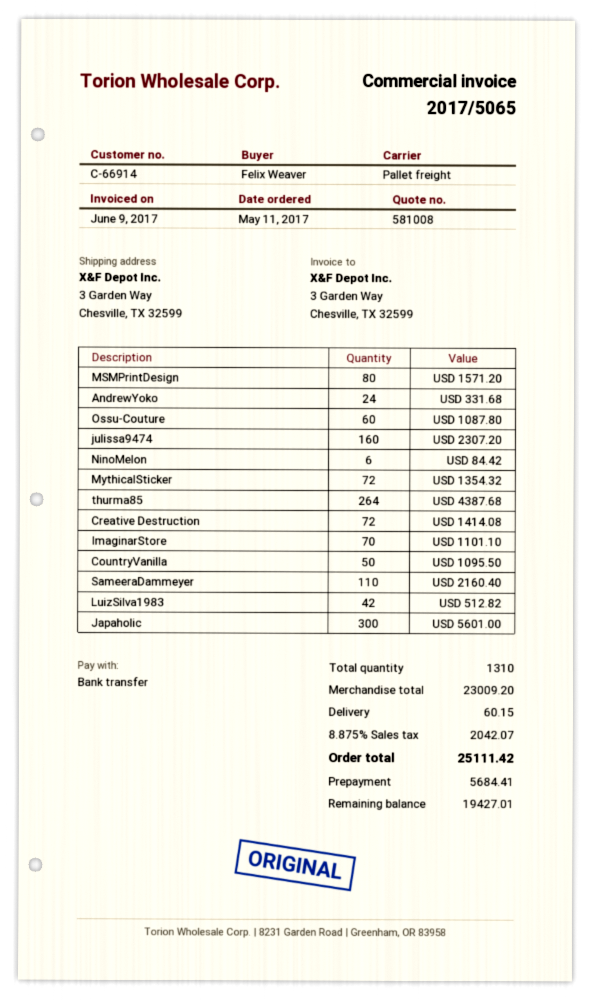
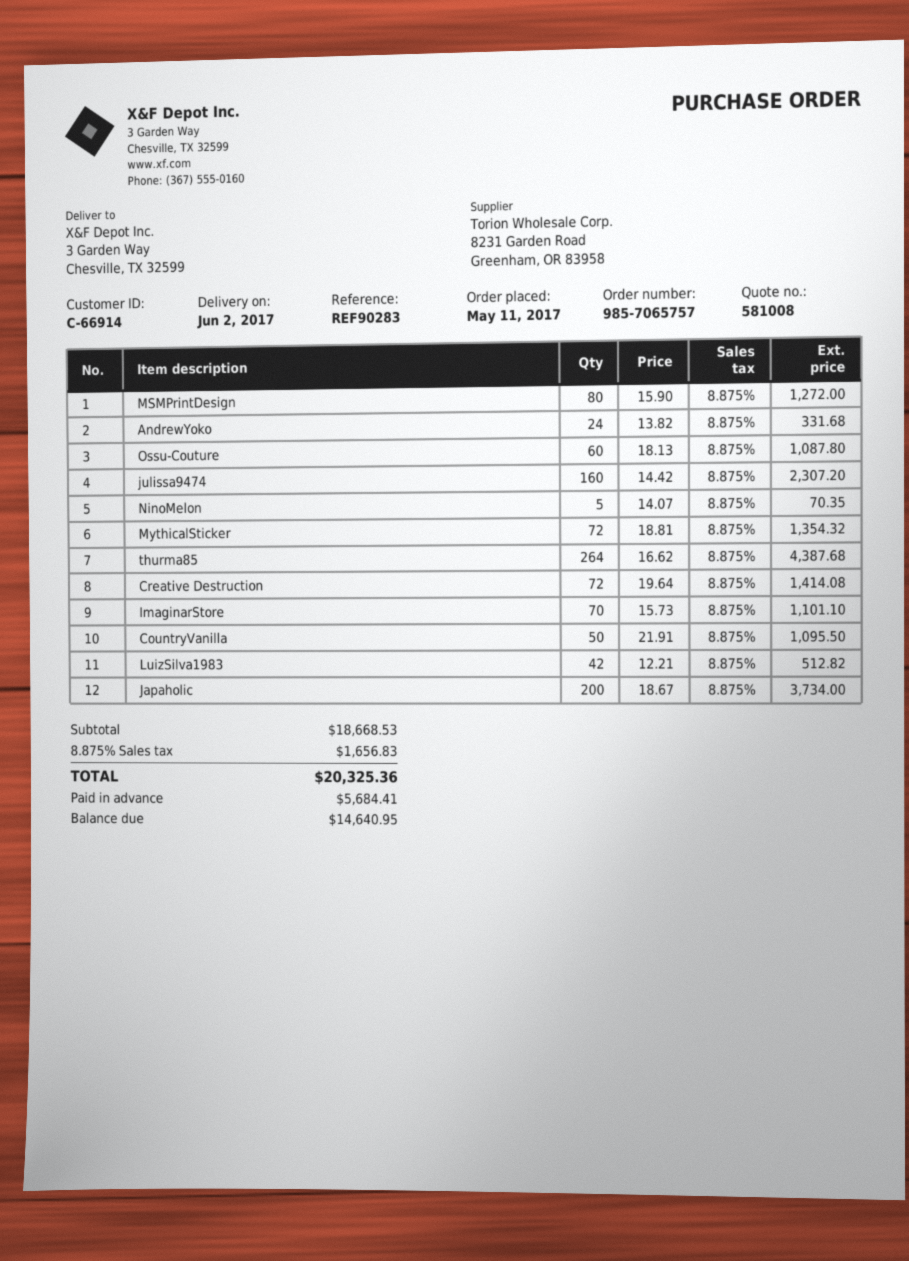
MSMPrintDesign: 80 for 1571.20 -> 80 for 1272.00
NinoMelon: 6 for 84.42 -> 5 for 70.35
SameeraDammeyer: 110 for 2160.40 -> none
Japaholic: 300 for 5601.00 -> 200 for 3734.00
subtotal: 23009.20 -> 18668.53
shipping: 60.15 -> none
tax: 8.875% = 2042.07 -> 8.875% = 1656.83
total: 25111.42 -> 20325.36
balance: 19427.01 -> 14640.95

